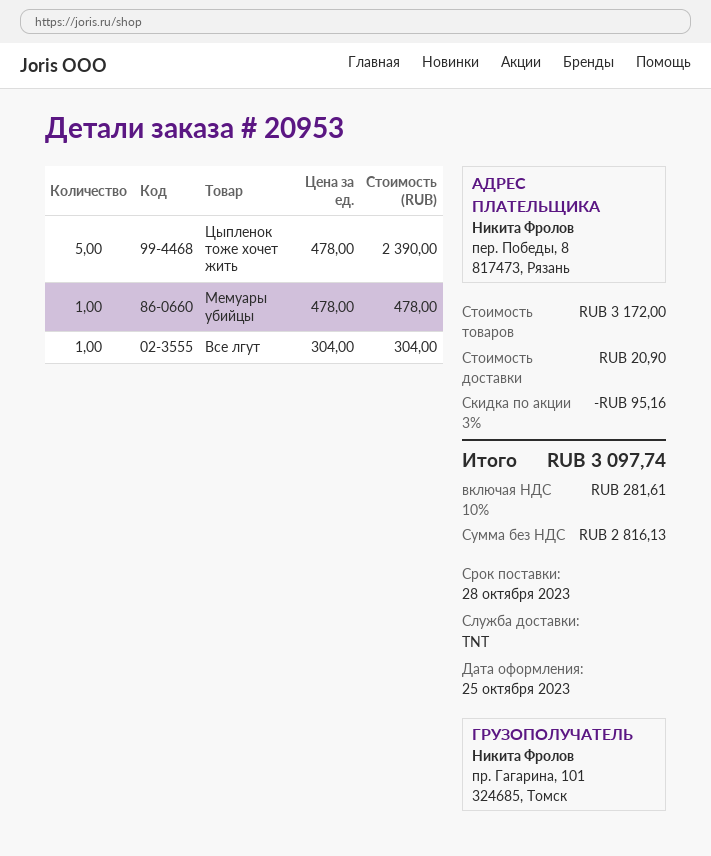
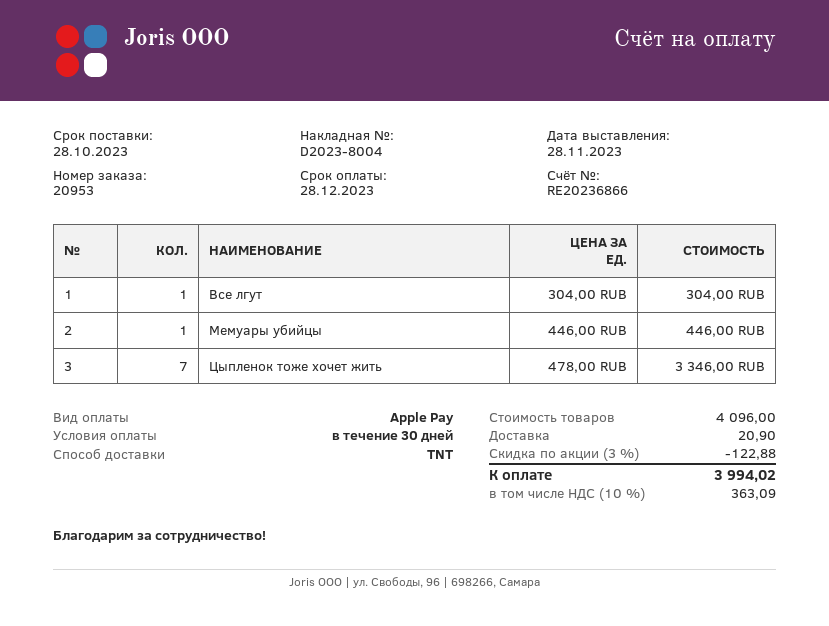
Цыпленок тоже хочет жить: 5 x 478.00 = 2390.00 -> 7 x 478.00 = 3346.00
Мемуары убийцы: 1 x 478.00 = 478.00 -> 1 x 446.00 = 446.00
subtotal: 3172.00 -> 4096.00
discount: 3% = 95.16 -> 3% = 122.88
tax: 10% = 281.61 -> 10% = 363.09
total: 3097.74 -> 3994.02

